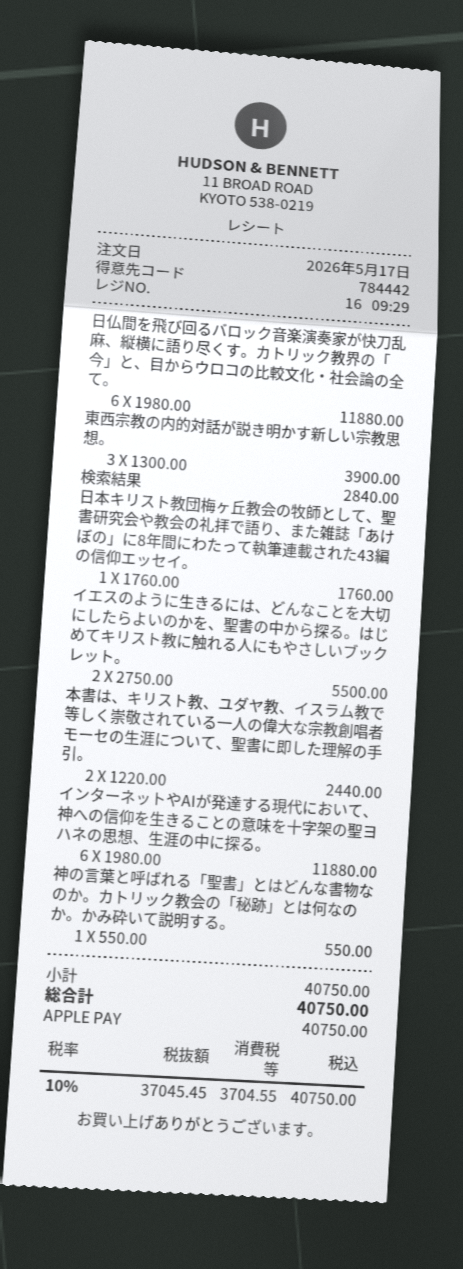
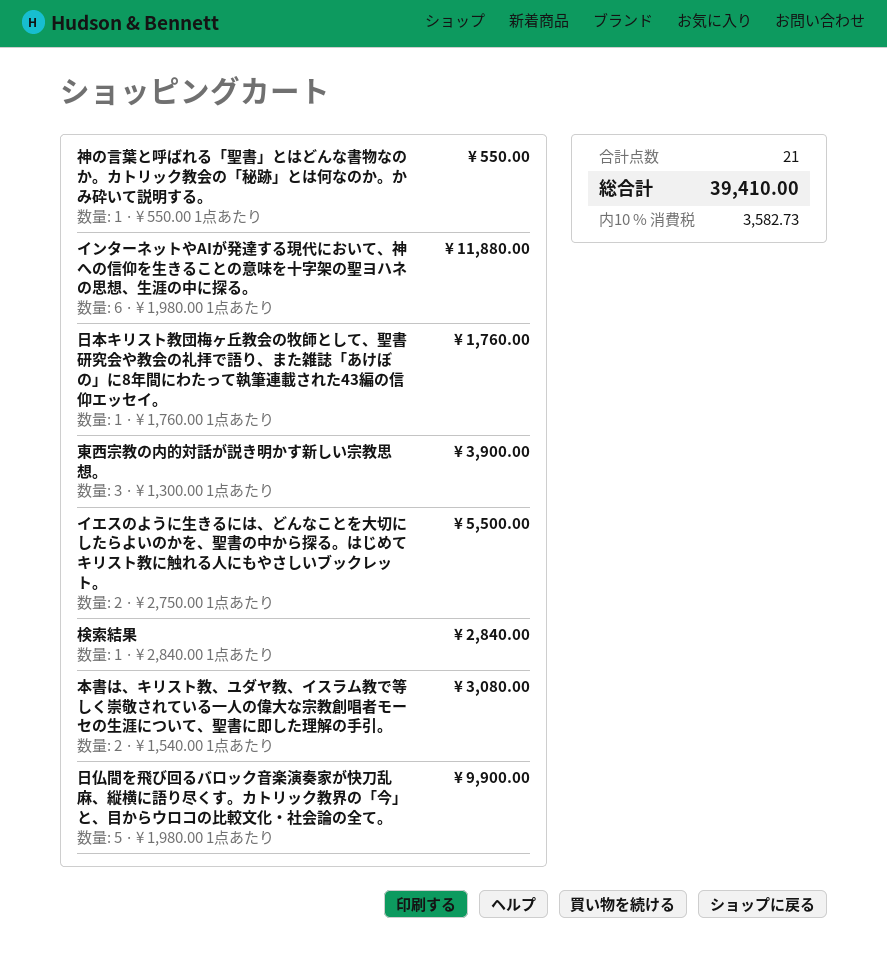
日仏間を飛び回るバロック音楽演奏家が快刀乱麻、縦横に語り尽くす。カトリック教界の「今」と、目からウロコの比較文化・社会論の全て。: 6 x 1980.00 = 11880.00 -> 5 x 1980.00 = 9900.00
本書は、キリスト教、ユダヤ教、イスラム教で等しく崇敬されている一人の偉大な宗教創唱者モーセの生涯について、聖書に即した理解の手引。: 2 x 1220.00 = 2440.00 -> 2 x 1540.00 = 3080.00
tax: 10% = 3704.55 -> 10% = 3582.73
total: 40750.00 -> 39410.00

